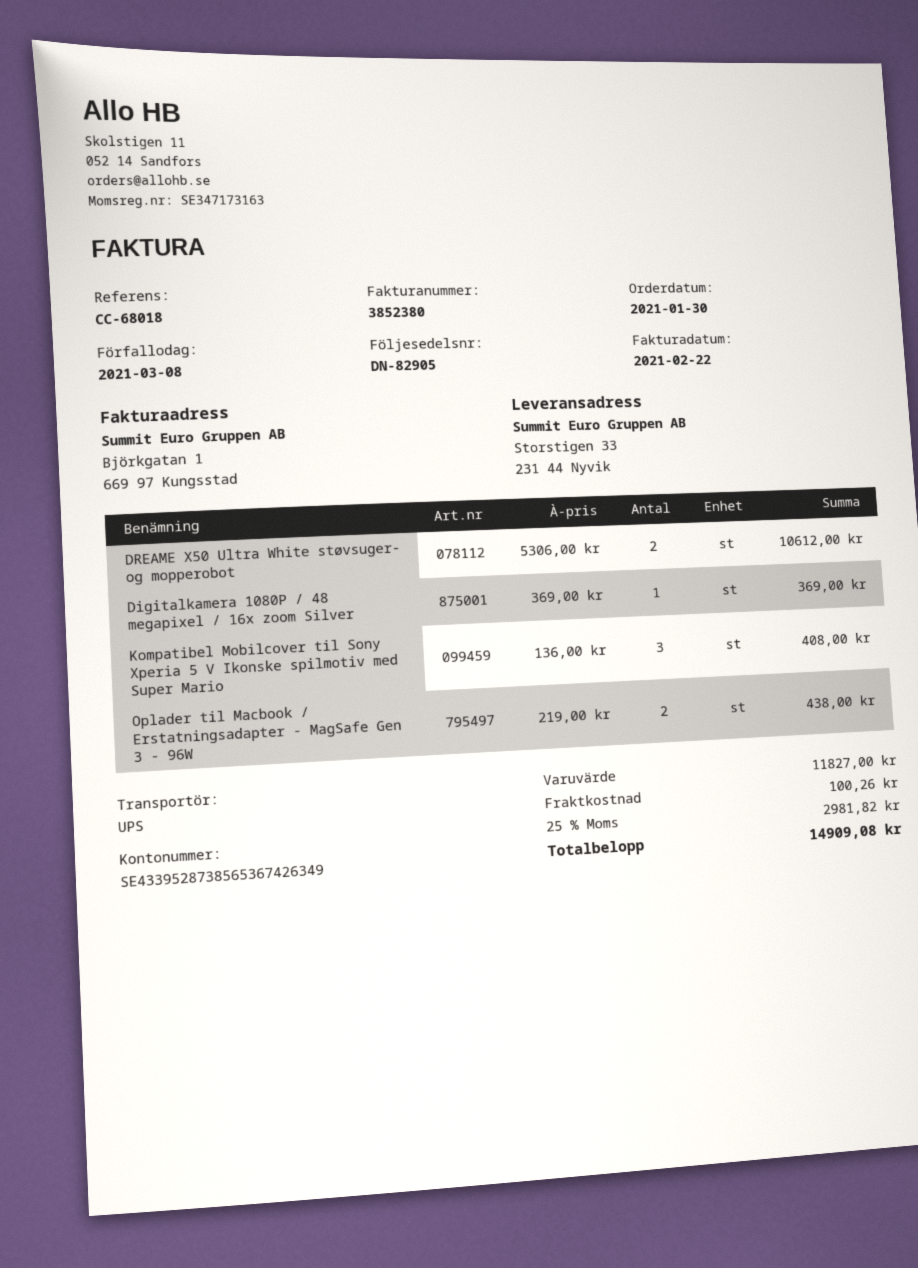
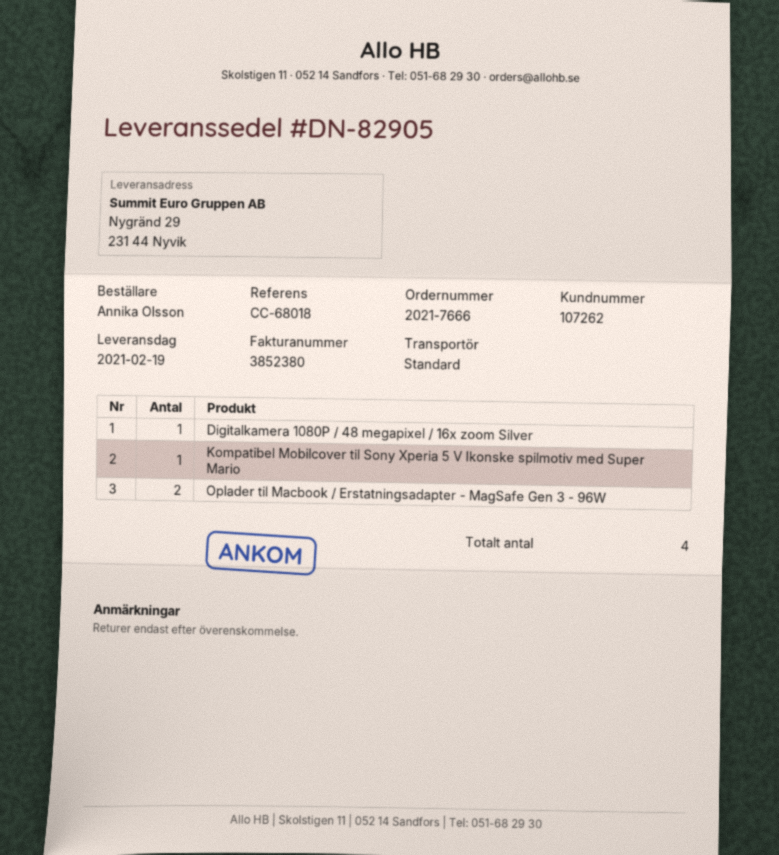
shipping method: UPS -> standard
ship to: Storstigen 33, 231 44 Nyvik -> Nygränd 29, 231 44 Nyvik
DREAME X50 Ultra White støvsuger- og mopperobot: 2 -> none
Kompatibel Mobilcover til Sony Xperia 5 V Ikonske spilmotiv med Super Mario: 3 -> 1

